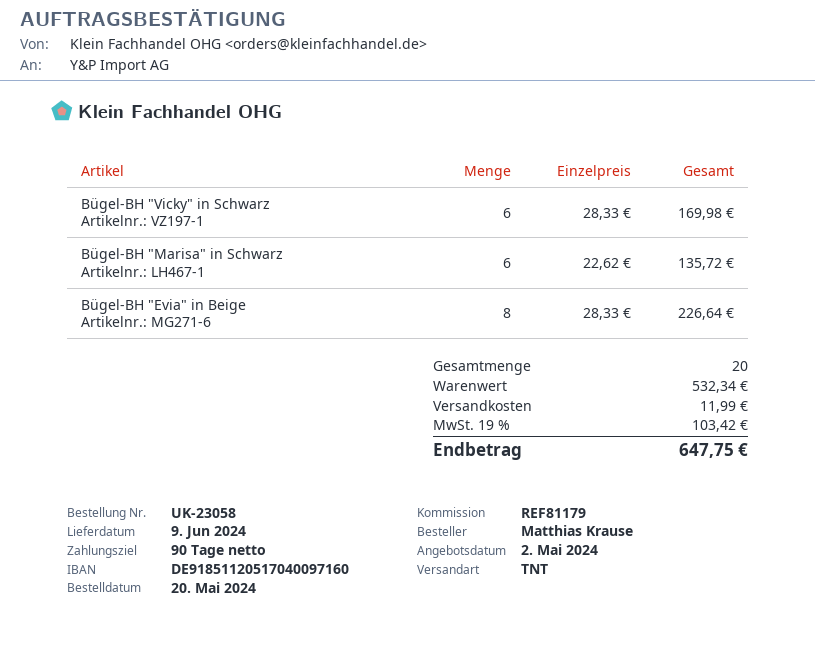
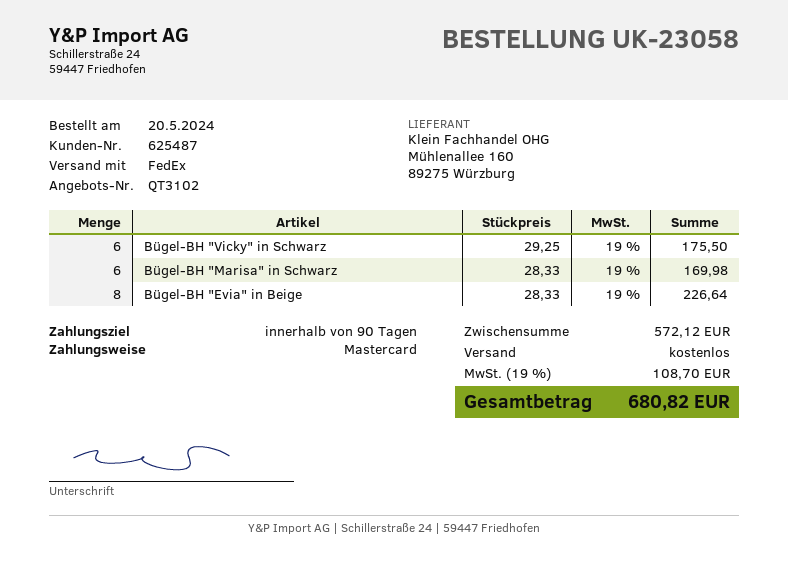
shipping method: TNT -> FedEx
Bügel-BH "Vicky" in Schwarz: 6 x 28.33 = 169.98 -> 6 x 29.25 = 175.50
Bügel-BH "Marisa" in Schwarz: 6 x 22.62 = 135.72 -> 6 x 28.33 = 169.98
subtotal: 532.34 -> 572.12
shipping: 11.99 -> 0.00
tax: 19% = 103.42 -> 19% = 108.70
total: 647.75 -> 680.82

